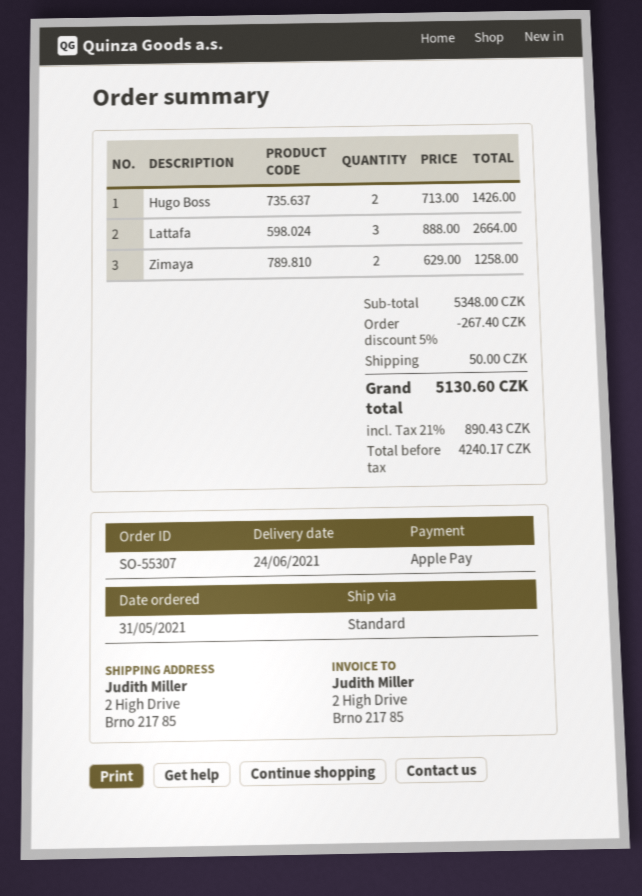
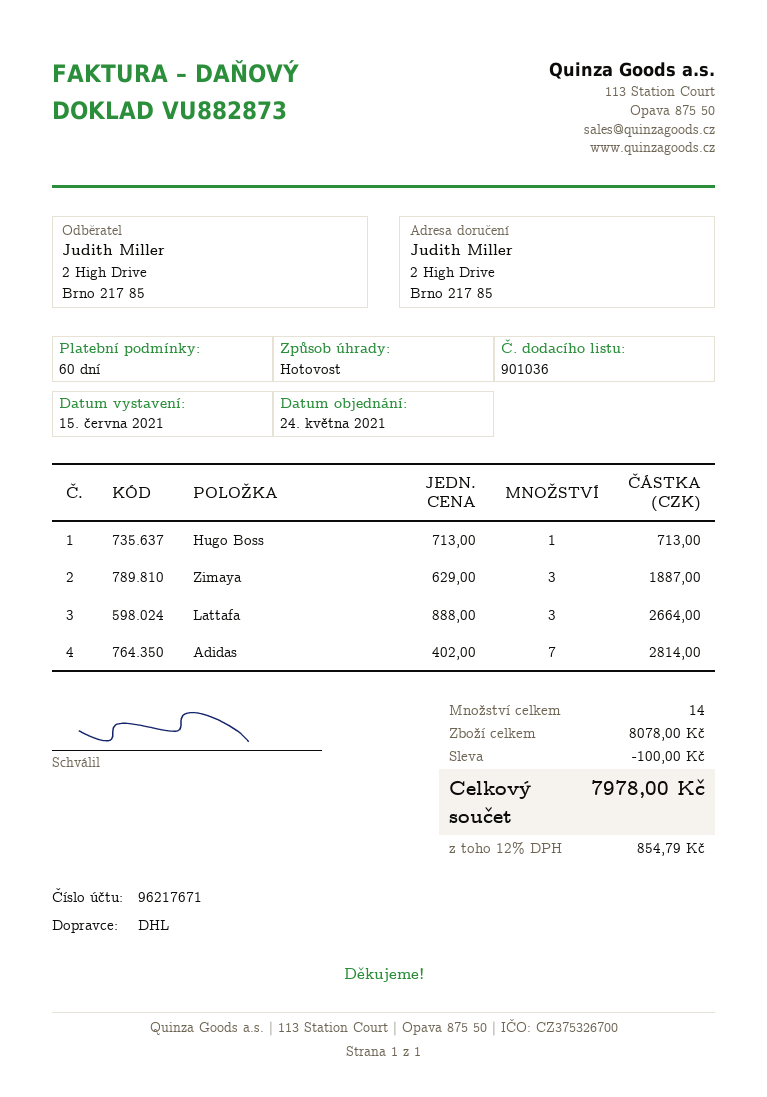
order date: 2021-05-31 -> 2021-05-24
payment method: Apple Pay -> cash
shipping method: standard -> DHL
Hugo Boss: 2 x 713.00 = 1426.00 -> 1 x 713.00 = 713.00
Zimaya: 2 x 629.00 = 1258.00 -> 3 x 629.00 = 1887.00
Adidas: none -> 7 x 402.00 = 2814.00
subtotal: 5348.00 -> 8078.00
discount: 267.40 -> 100.00
shipping: 50.00 -> none
tax: 21% = 890.43 -> 12% = 854.79
total: 5130.60 -> 7978.00

